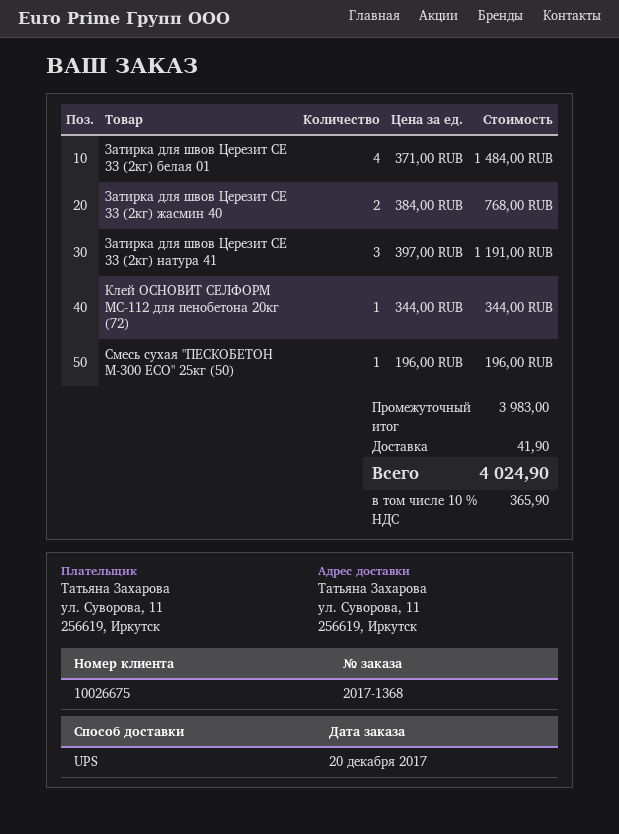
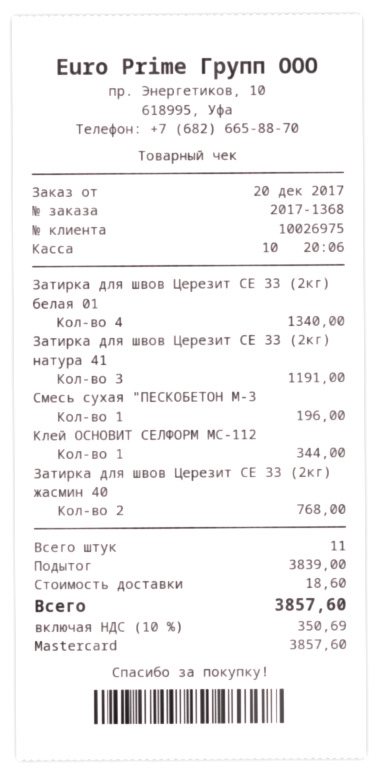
customer number: 10026675 -> 10026975
Затирка для швов Церезит CE 33 (2кг) белая 01: 4 for 1484.00 -> 4 for 1340.00
subtotal: 3983.00 -> 3839.00
shipping: 41.90 -> 18.60
tax: 10% = 365.90 -> 10% = 350.69
total: 4024.90 -> 3857.60

